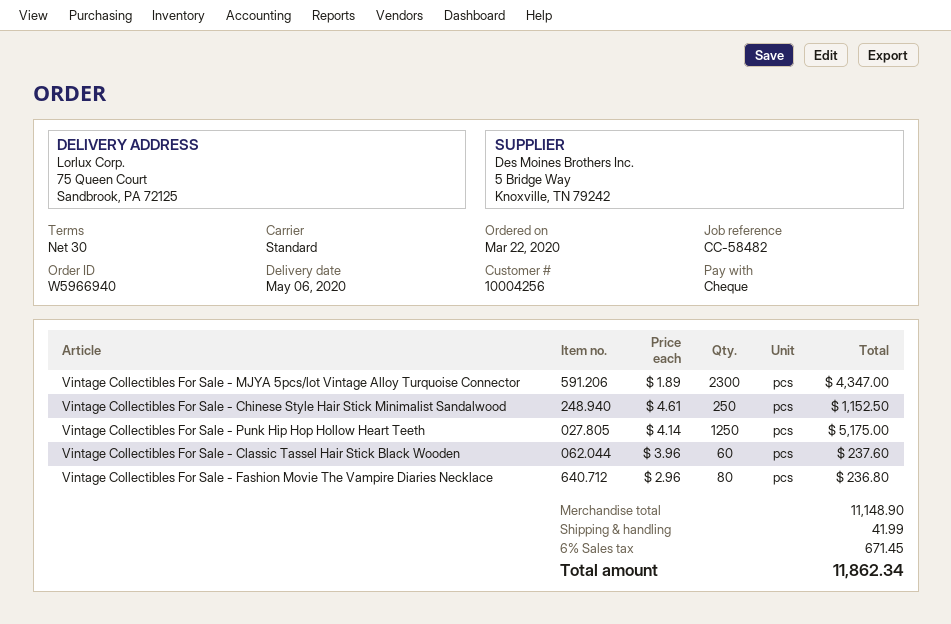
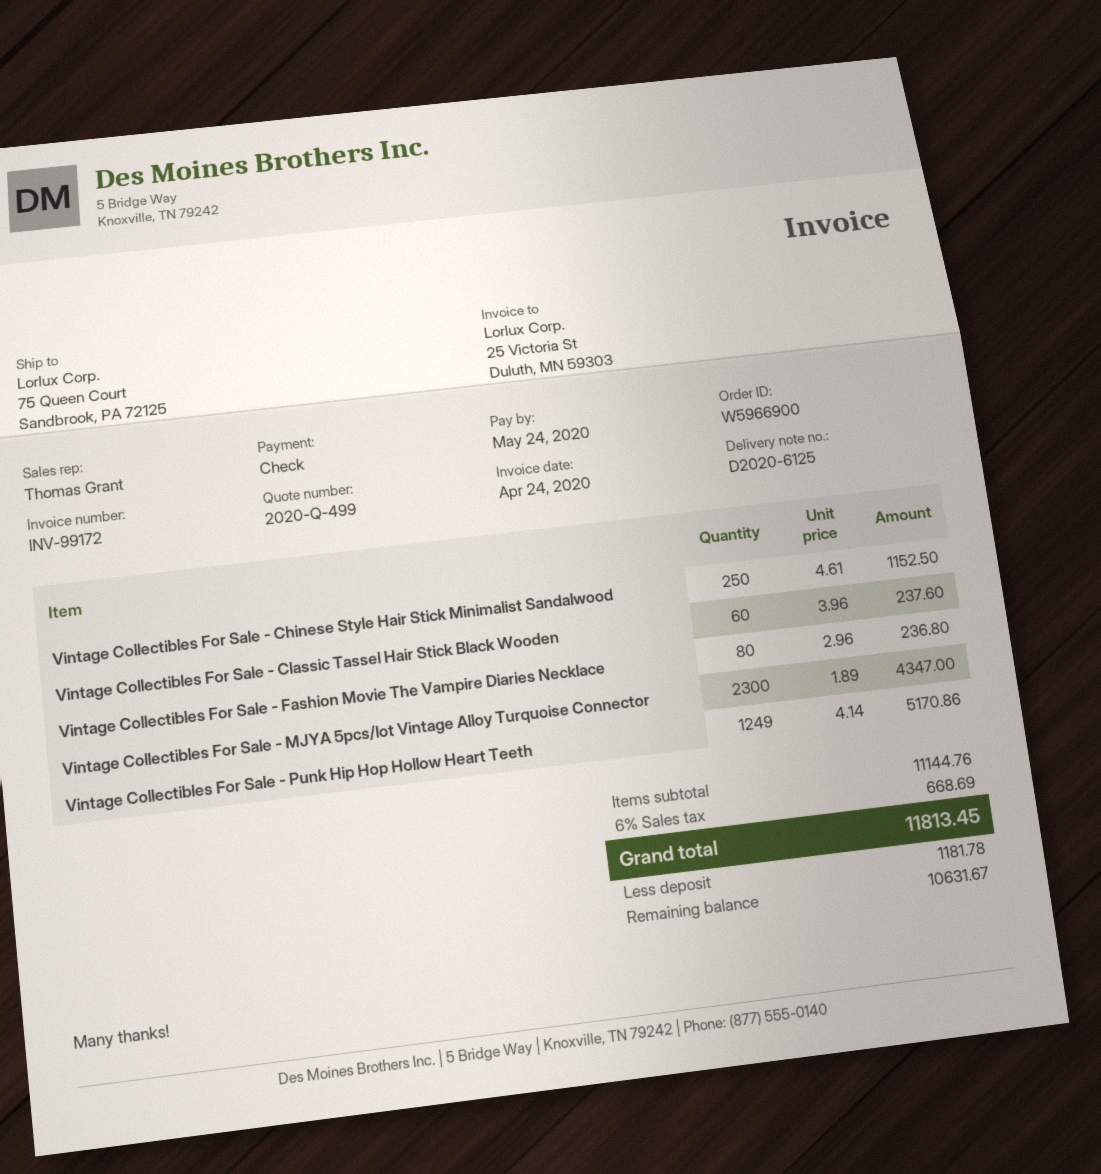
order number: W5966940 -> W5966900
Vintage Collectibles For Sale - Punk Hip Hop Hollow Heart Teeth: 1250 x 4.14 = 5175.00 -> 1249 x 4.14 = 5170.86
subtotal: 11148.90 -> 11144.76
shipping: 41.99 -> none
tax: 6% = 671.45 -> 6% = 668.69
total: 11862.34 -> 11813.45

